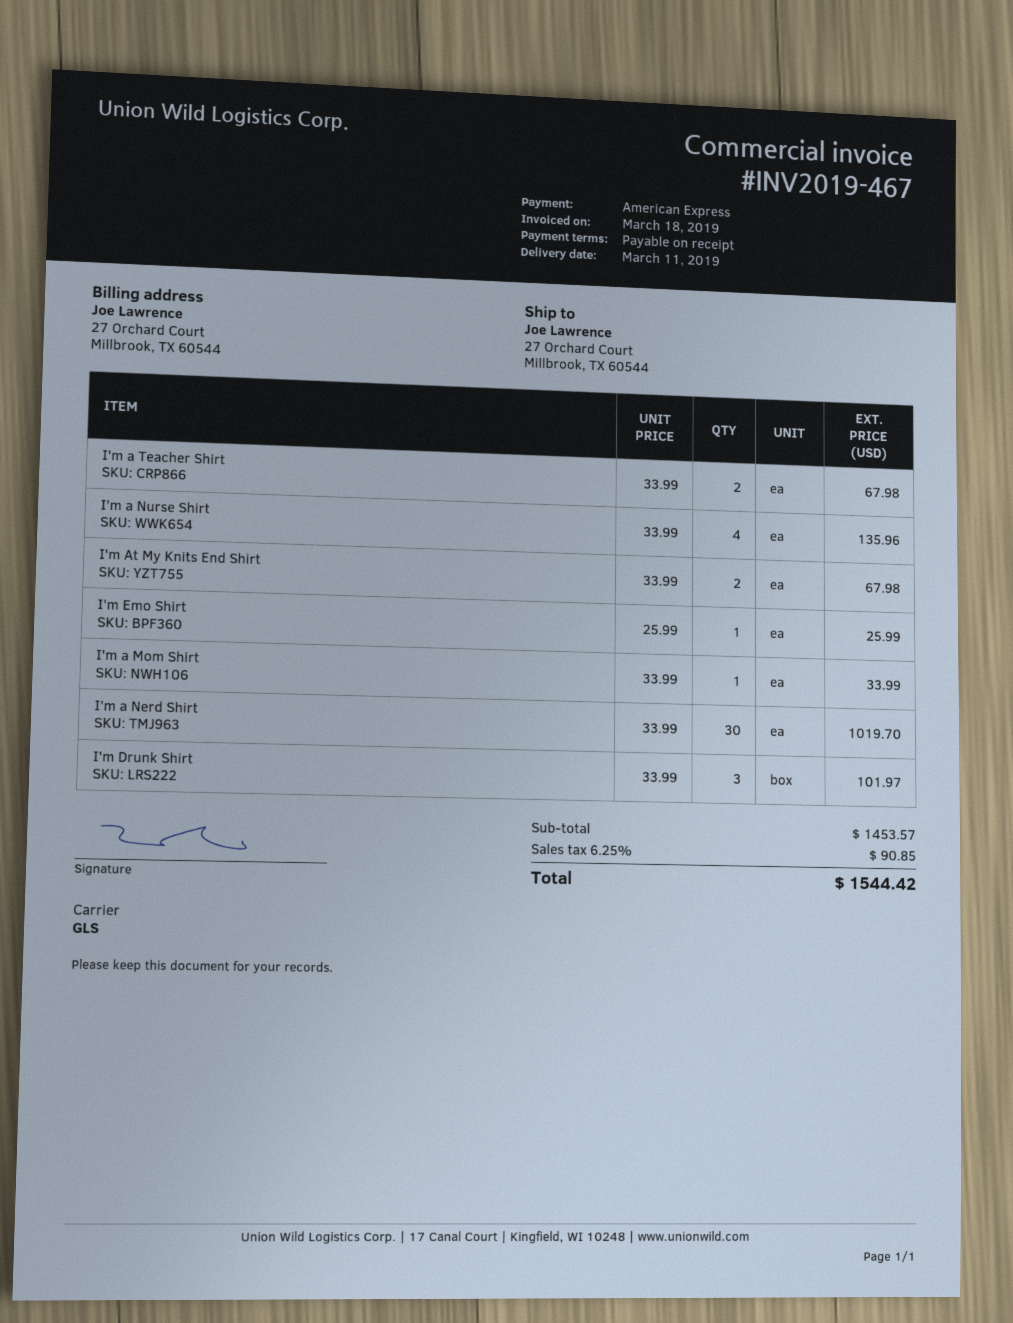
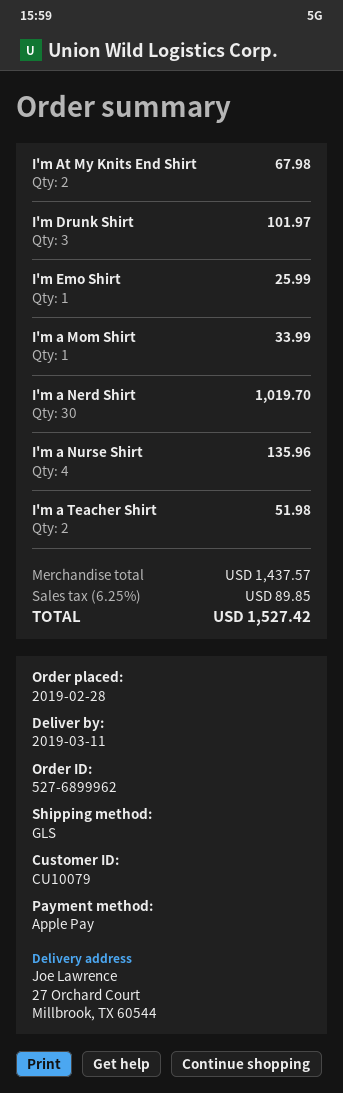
payment method: American Express -> Apple Pay
I'm a Teacher Shirt: 2 for 67.98 -> 2 for 51.98
subtotal: 1453.57 -> 1437.57
tax: 6.25% = 90.85 -> 6.25% = 89.85
total: 1544.42 -> 1527.42

